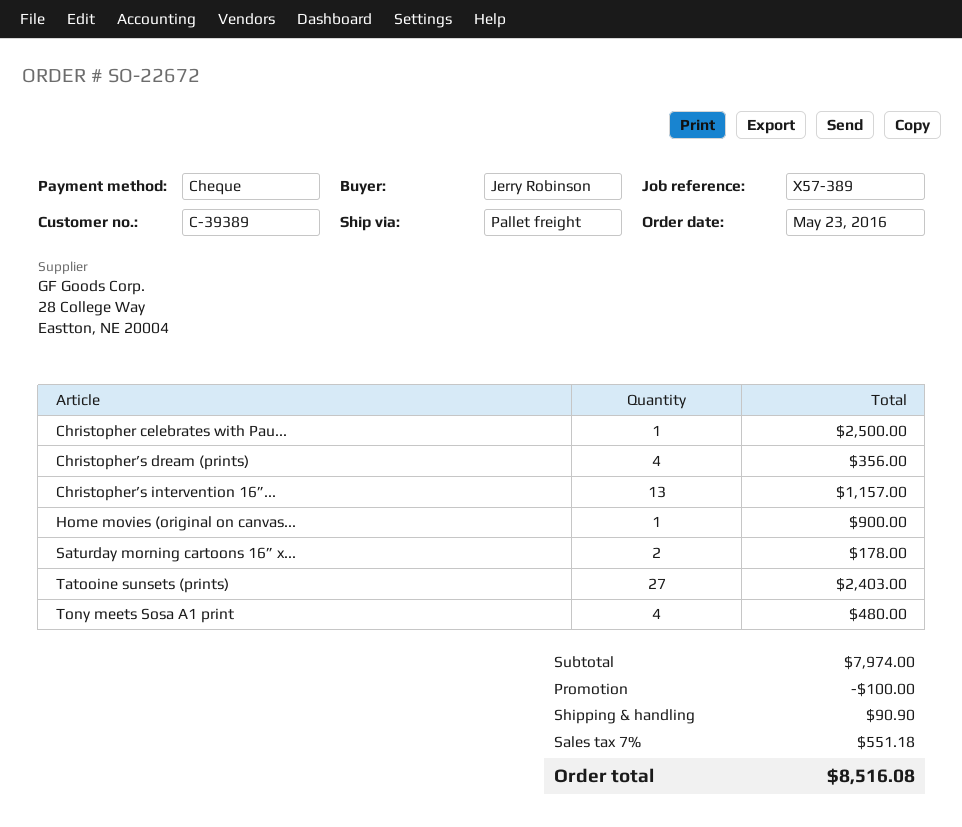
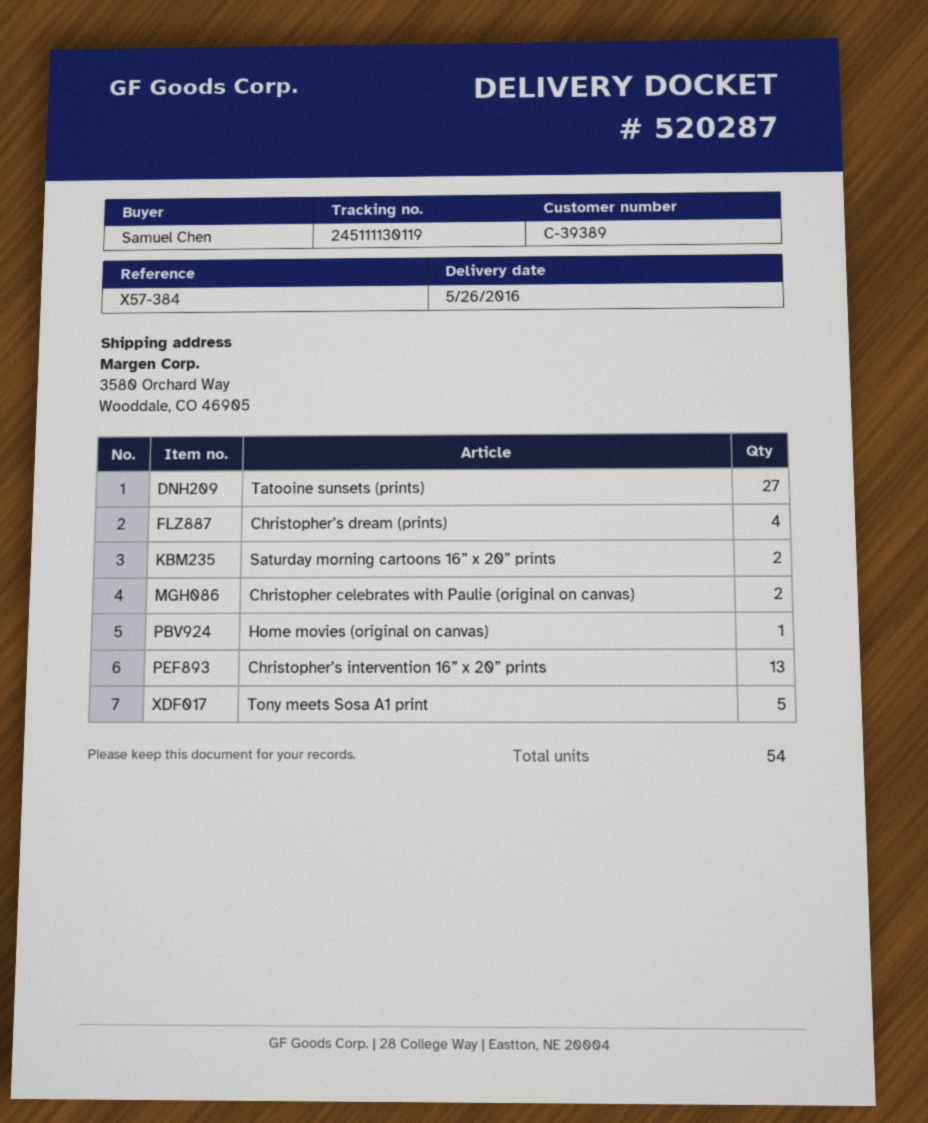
reference: X57-389 -> X57-384
ordered by: Jerry Robinson -> Samuel Chen
Christopher celebrates with Pau...: 1 -> 2
Tony meets Sosa A1 print: 4 -> 5

